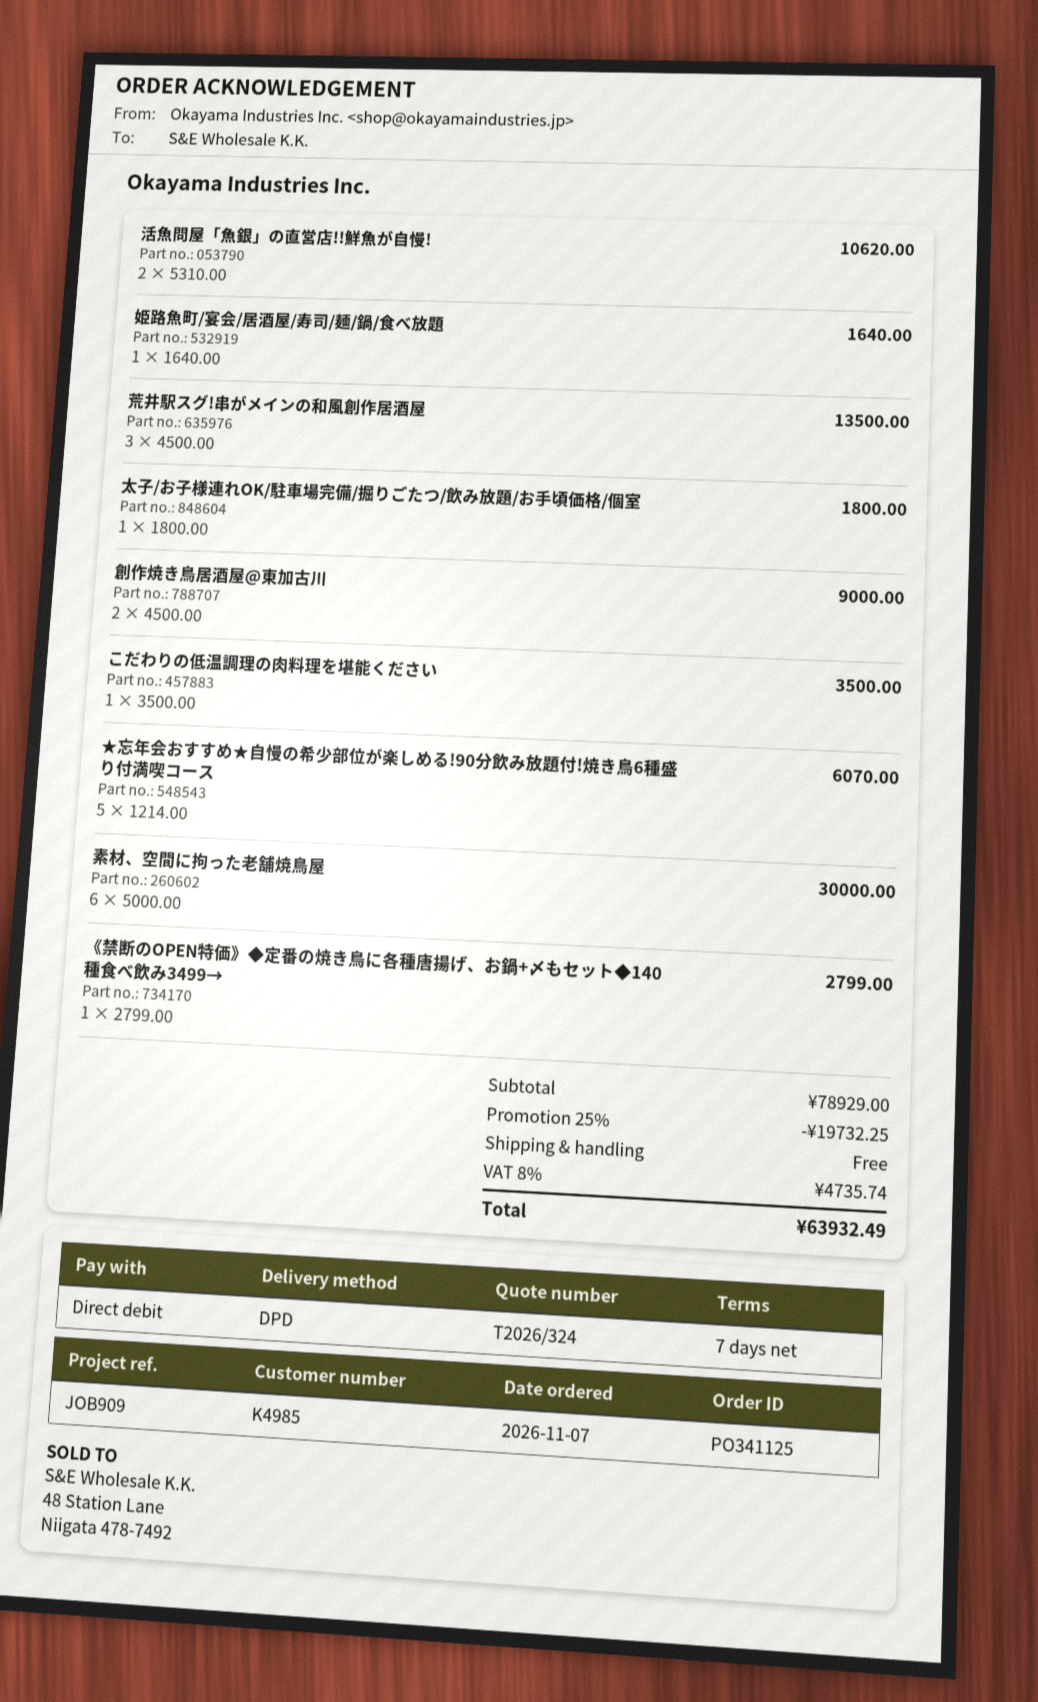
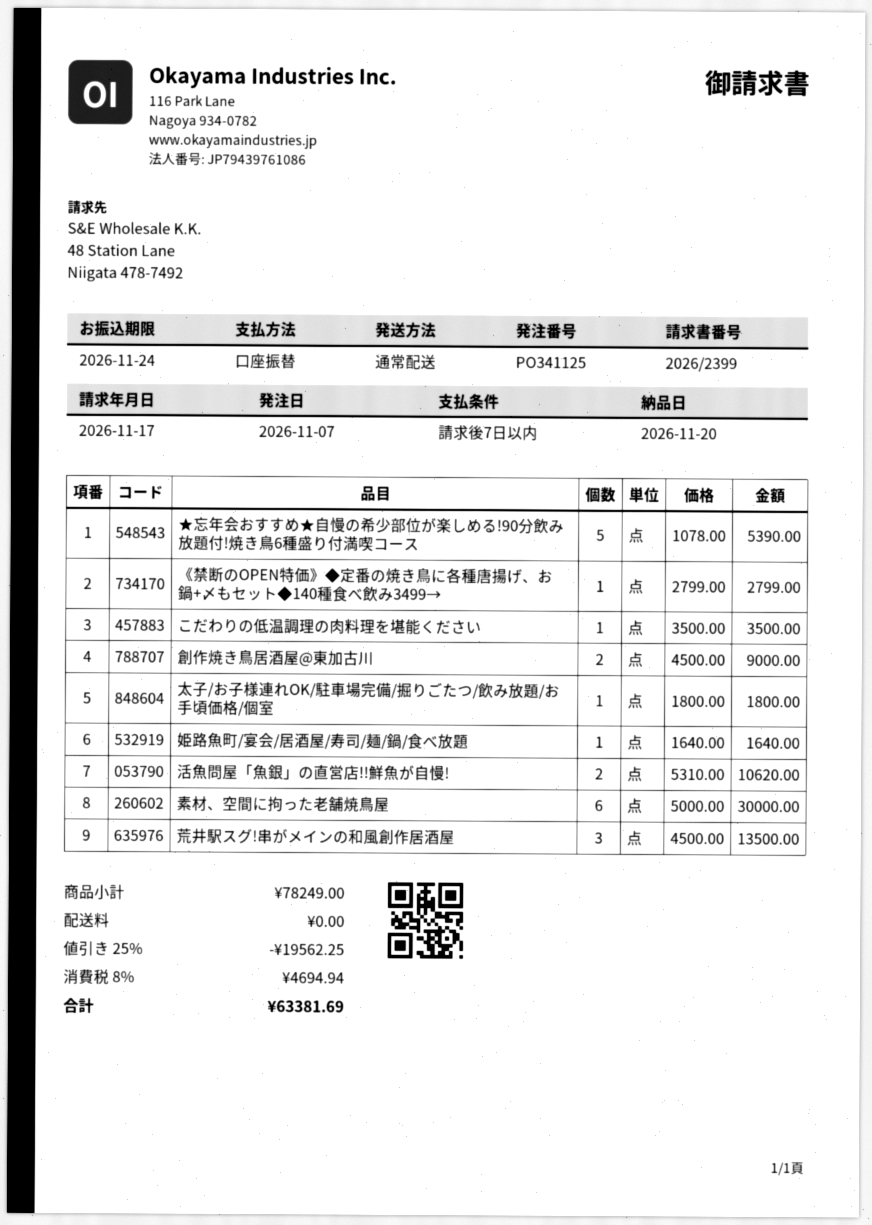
shipping method: DPD -> standard
★忘年会おすすめ★自慢の希少部位が楽しめる!90分飲み放題付!焼き鳥6種盛り付満喫コース: 5 x 1214.00 = 6070.00 -> 5 x 1078.00 = 5390.00
subtotal: 78929.00 -> 78249.00
discount: 25% = 19732.25 -> 25% = 19562.25
tax: 8% = 4735.74 -> 8% = 4694.94
total: 63932.49 -> 63381.69

